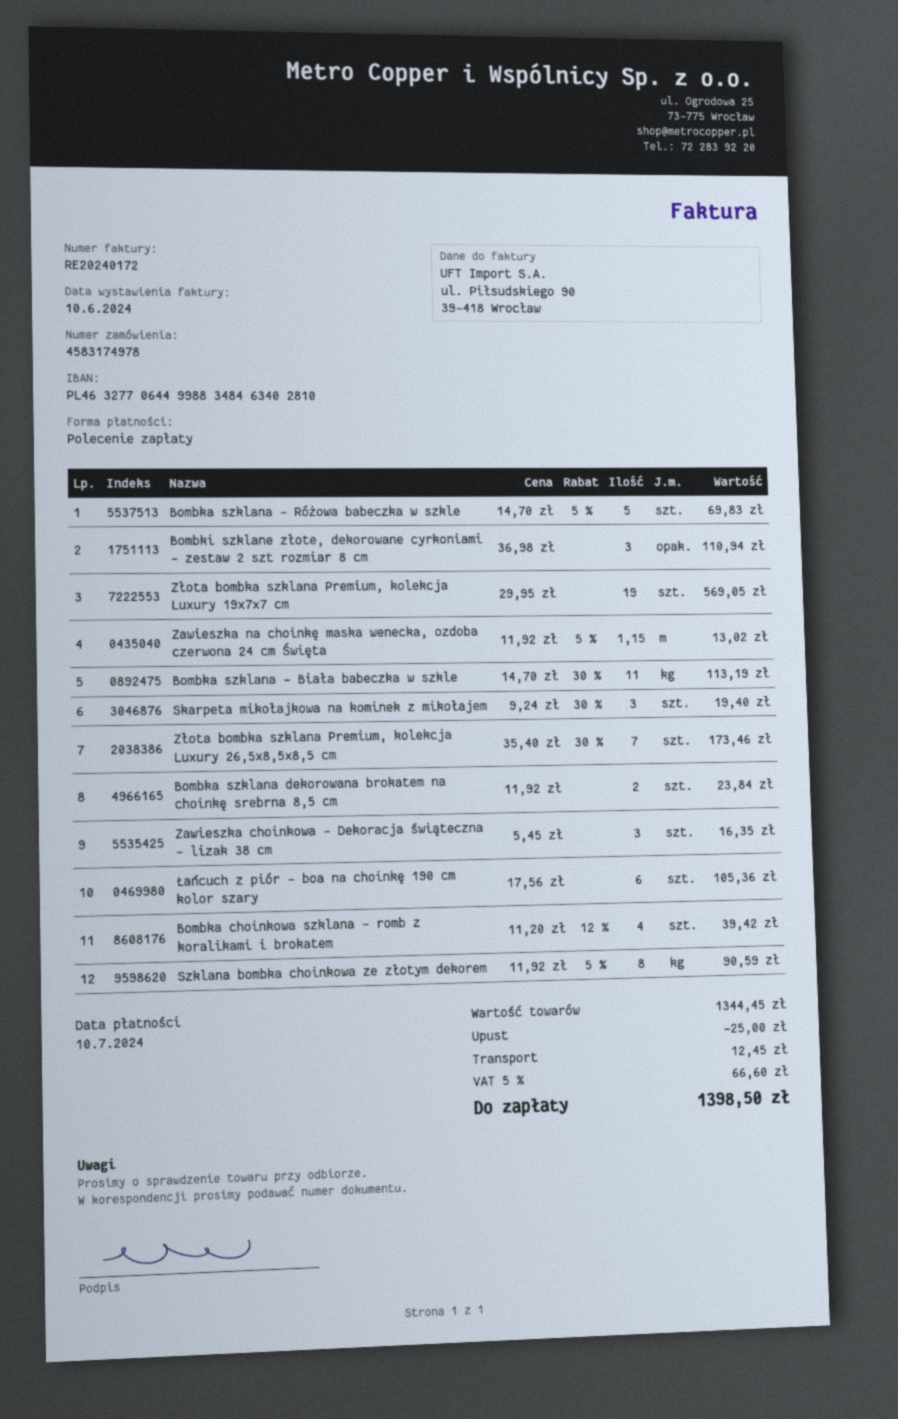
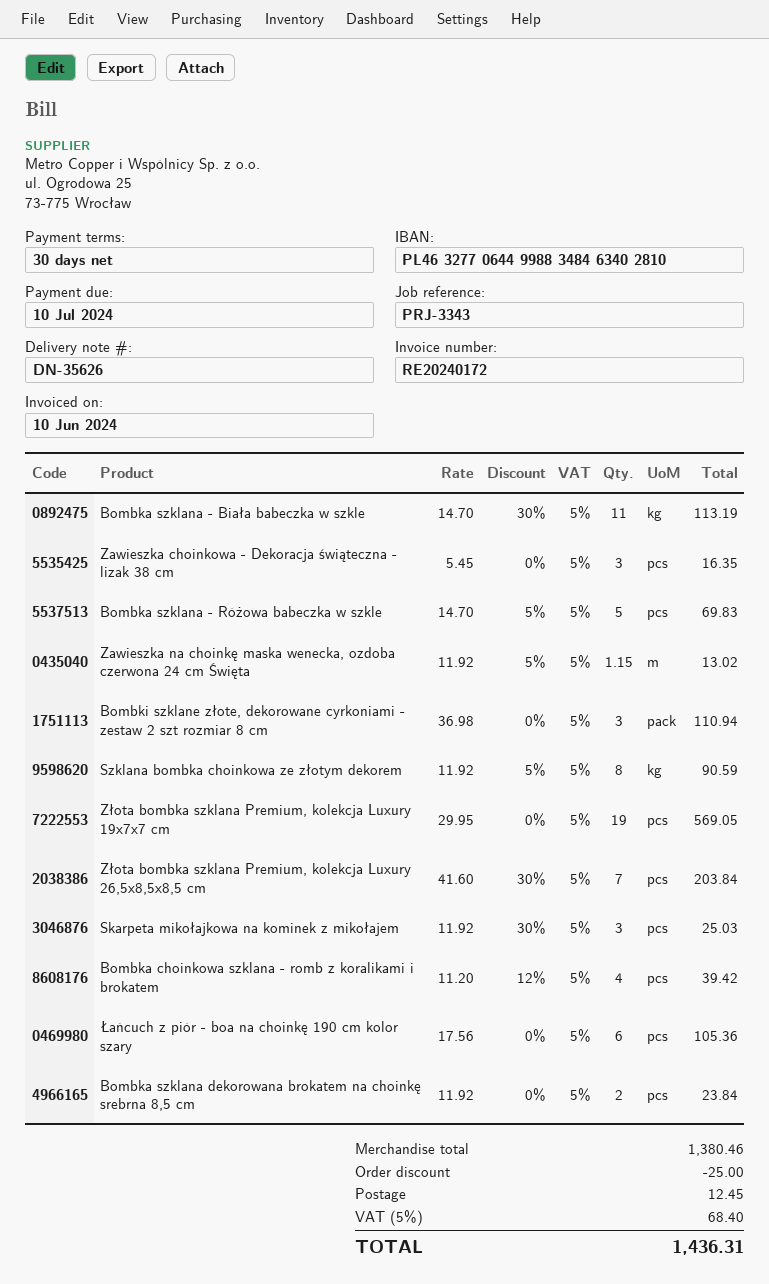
Skarpeta mikołajkowa na kominek z mikołajem: 3 x 9.24 - 30% = 19.40 -> 3 x 11.92 - 30% = 25.03
Złota bombka szklana Premium, kolekcja Luxury 26,5x8,5x8,5 cm: 7 x 35.40 - 30% = 173.46 -> 7 x 41.60 - 30% = 203.84
subtotal: 1344.45 -> 1380.46
tax: 5% = 66.60 -> 5% = 68.40
total: 1398.50 -> 1436.31

